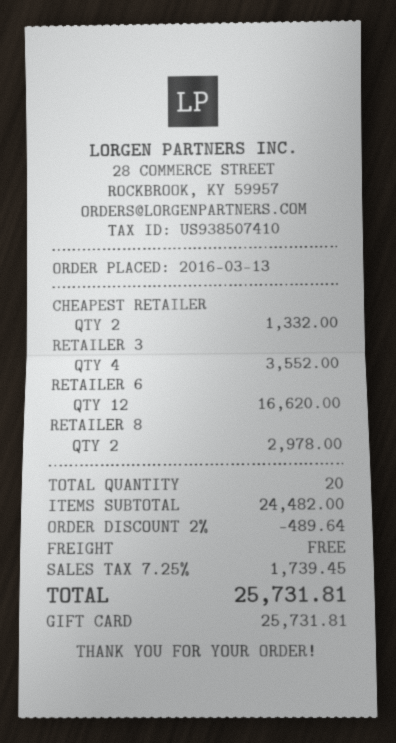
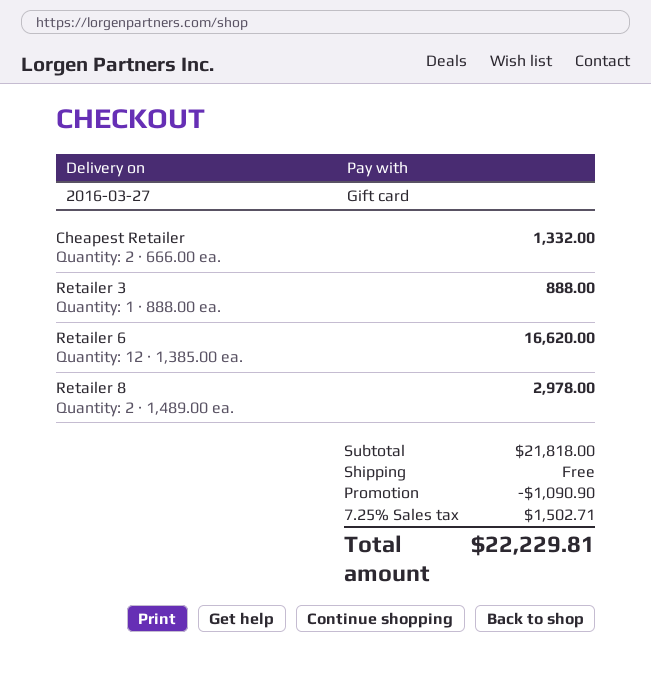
RETAILER 3: 4 for 3552.00 -> 1 for 888.00
subtotal: 24482.00 -> 21818.00
discount: 489.64 -> 1090.90
tax: 7.25% = 1739.45 -> 7.25% = 1502.71
total: 25731.81 -> 22229.81

